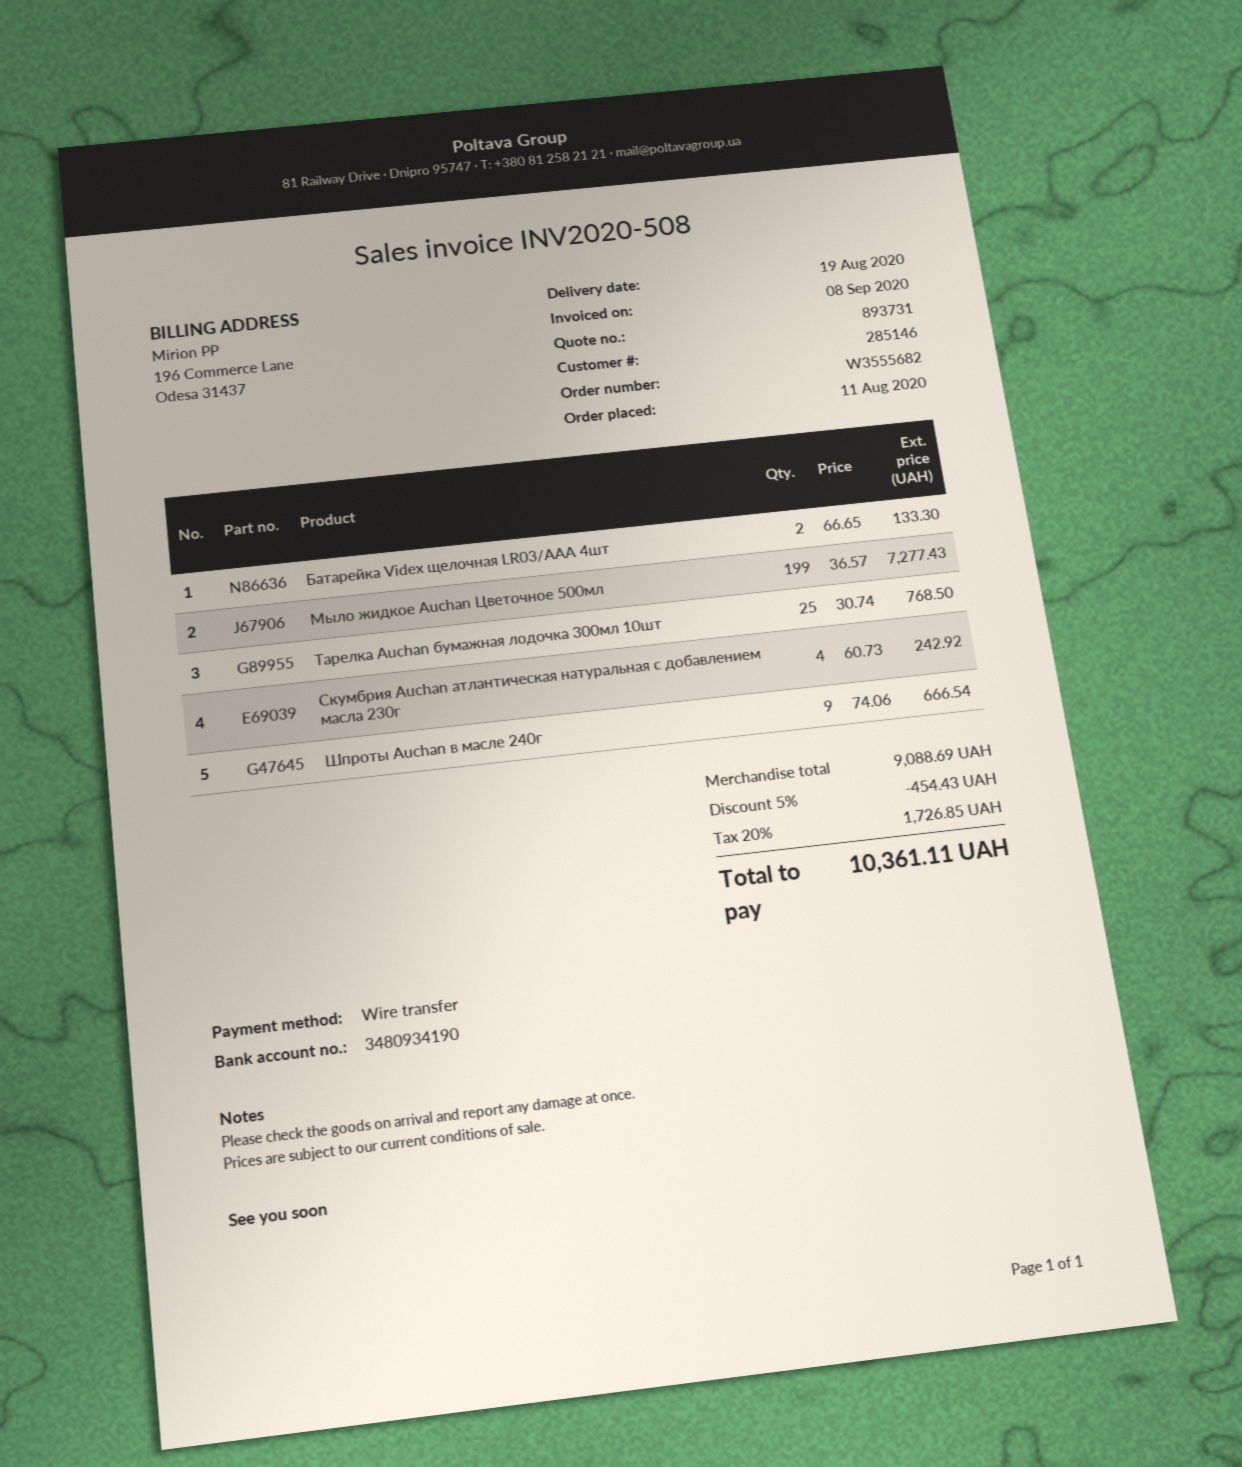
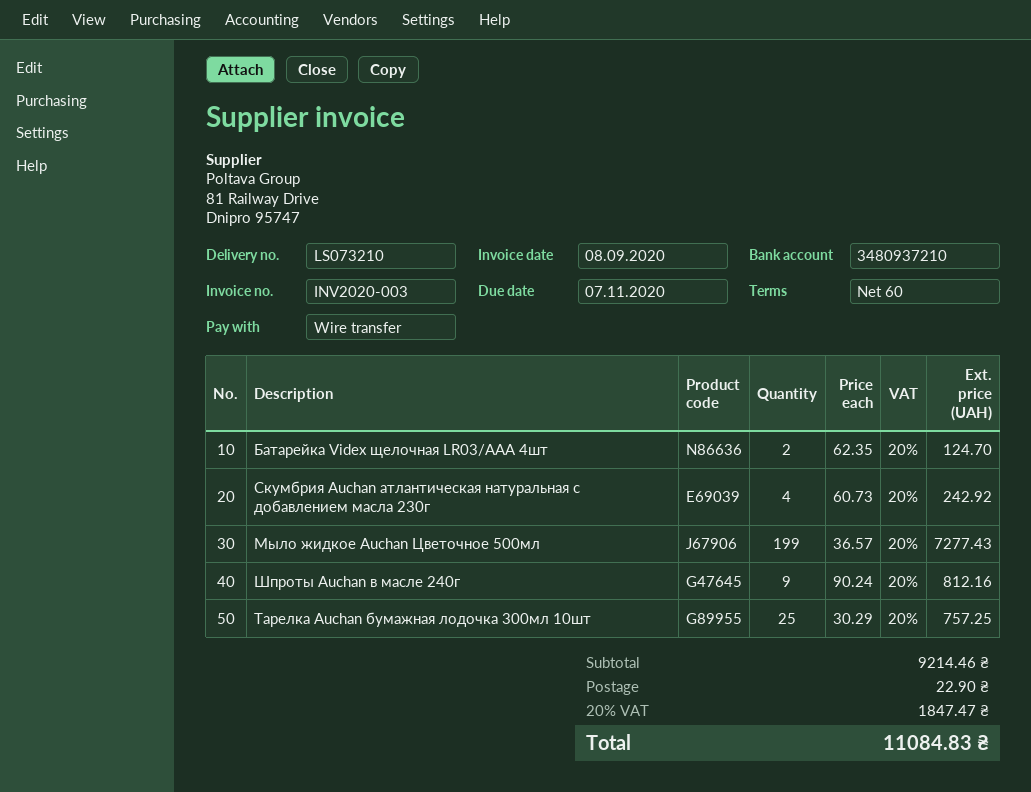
invoice number: INV2020-508 -> INV2020-003
bank account: 3480934190 -> 3480937210
Батарейка Videx щелочная LR03/AAA 4шт: 2 x 66.65 = 133.30 -> 2 x 62.35 = 124.70
Тарелка Auchan бумажная лодочка 300мл 10шт: 25 x 30.74 = 768.50 -> 25 x 30.29 = 757.25
Шпроты Auchan в масле 240г: 9 x 74.06 = 666.54 -> 9 x 90.24 = 812.16
subtotal: 9088.69 -> 9214.46
discount: 5% = 454.43 -> none
shipping: none -> 22.90
tax: 20% = 1726.85 -> 20% = 1847.47
total: 10361.11 -> 11084.83

